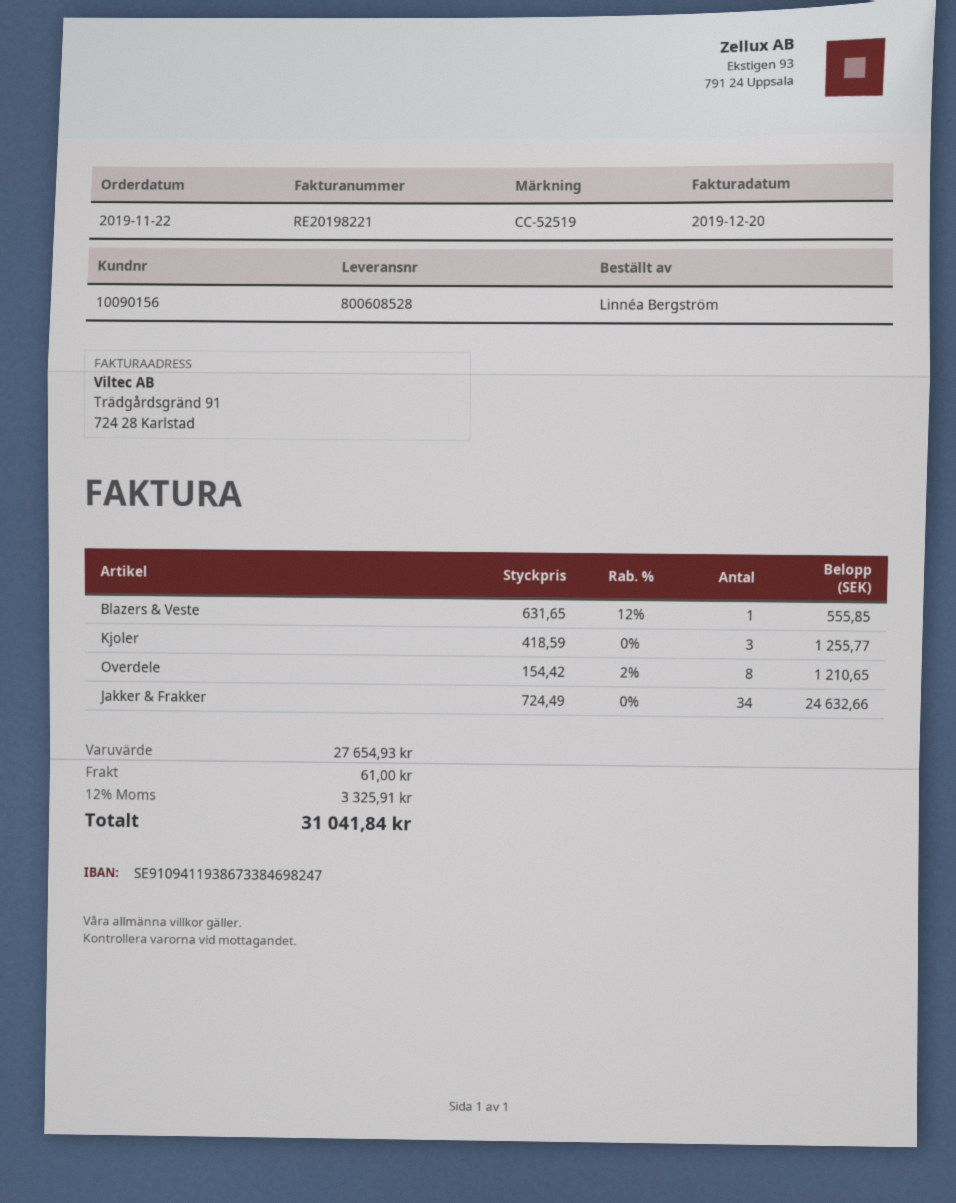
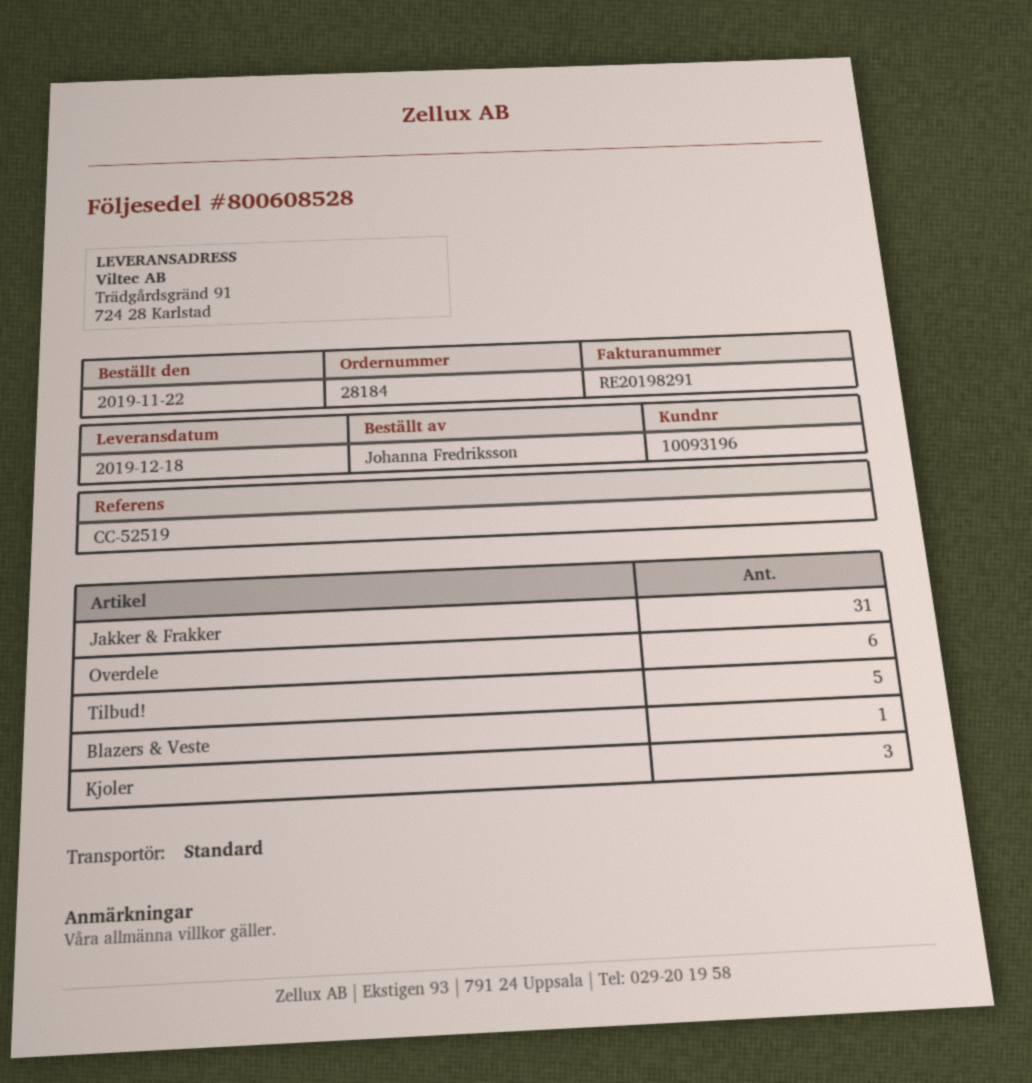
invoice number: RE20198221 -> RE20198291
customer number: 10090156 -> 10093196
ordered by: Linnéa Bergström -> Johanna Fredriksson
Overdele: 8 -> 6
Jakker & Frakker: 34 -> 31
Tilbud!: none -> 5

